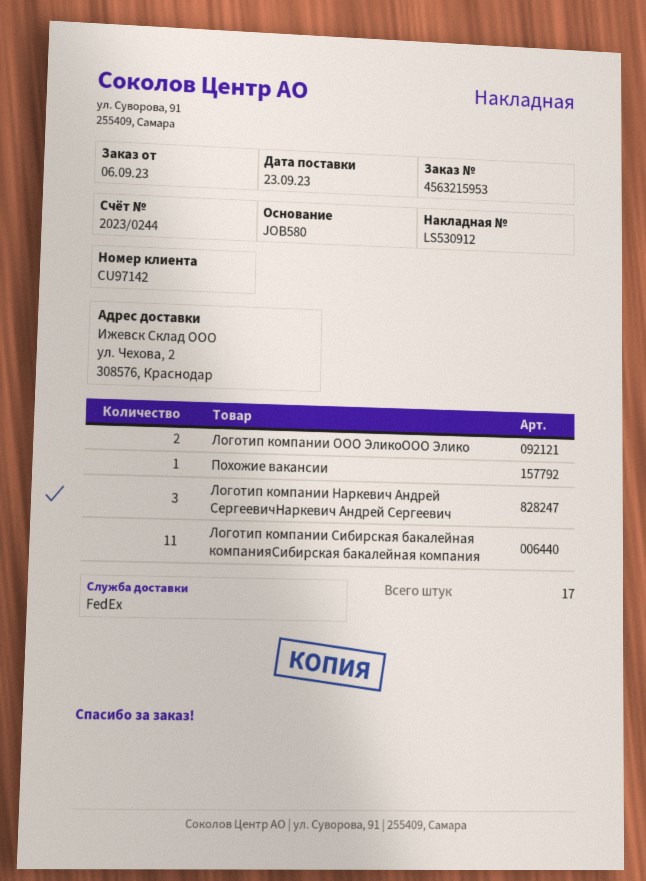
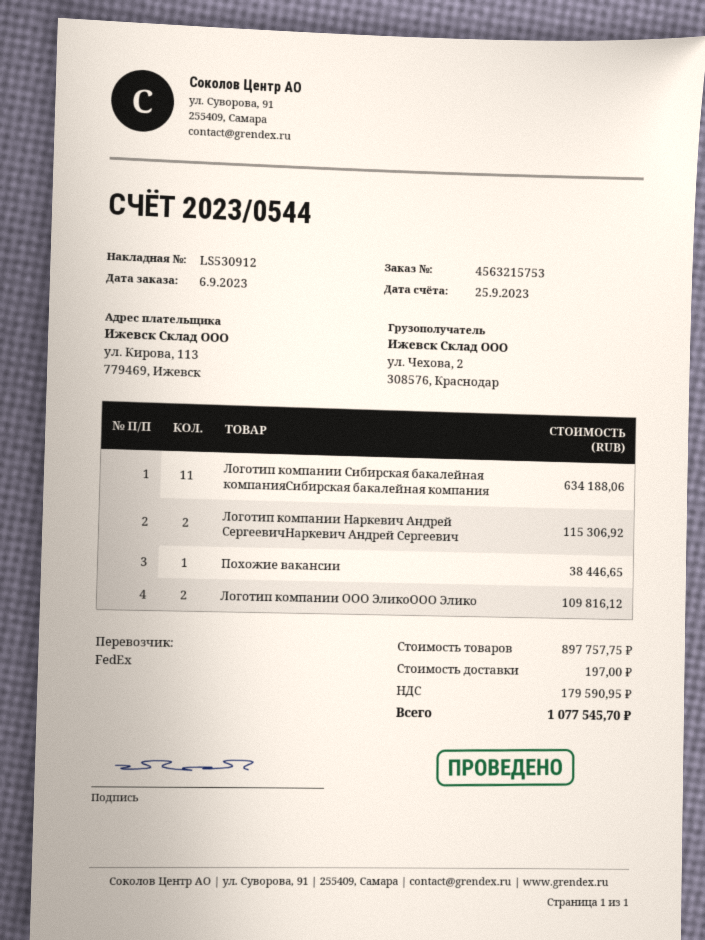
order number: 4563215953 -> 4563215753
invoice number: 2023/0244 -> 2023/0544
Логотип компании Наркевич Андрей СергеевичНаркевич Андрей Сергеевич: 3 -> 2

